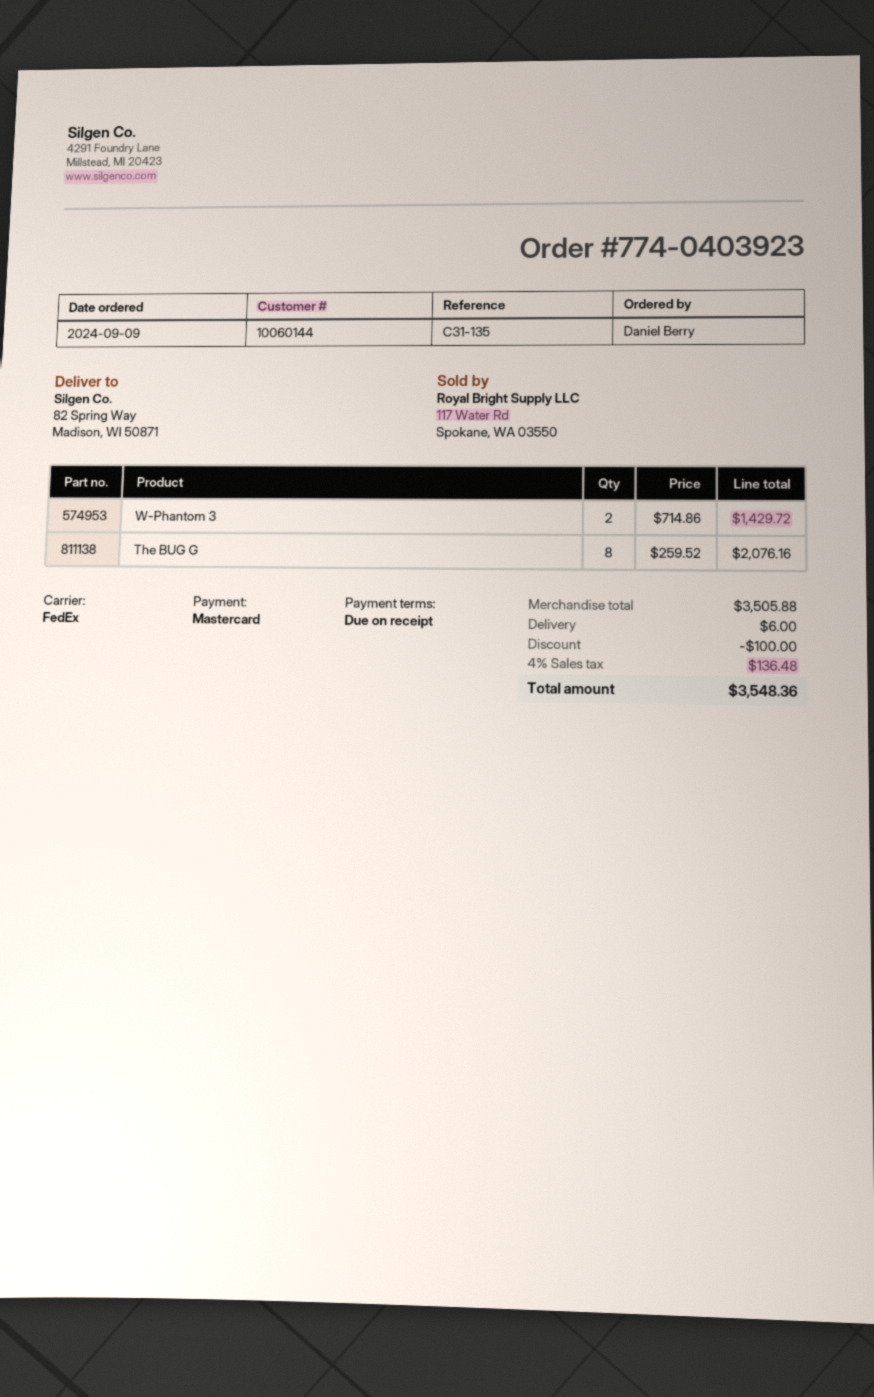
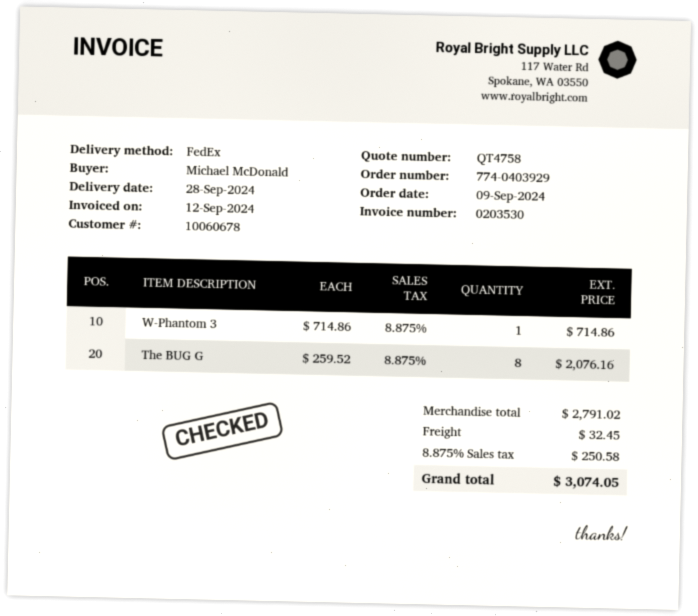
order number: 774-0403923 -> 774-0403929
customer number: 10060144 -> 10060678
ordered by: Daniel Berry -> Michael McDonald
W-Phantom 3: 2 x 714.86 = 1429.72 -> 1 x 714.86 = 714.86
subtotal: 3505.88 -> 2791.02
discount: 100.00 -> none
shipping: 6.00 -> 32.45
tax: 4% = 136.48 -> 8.875% = 250.58
total: 3548.36 -> 3074.05

